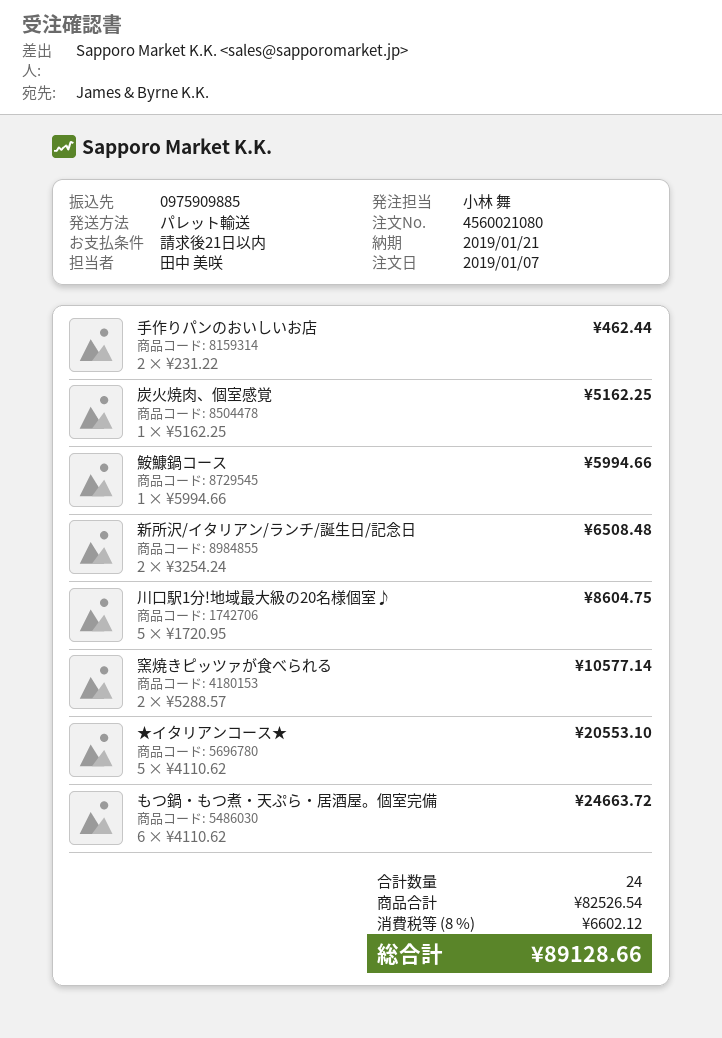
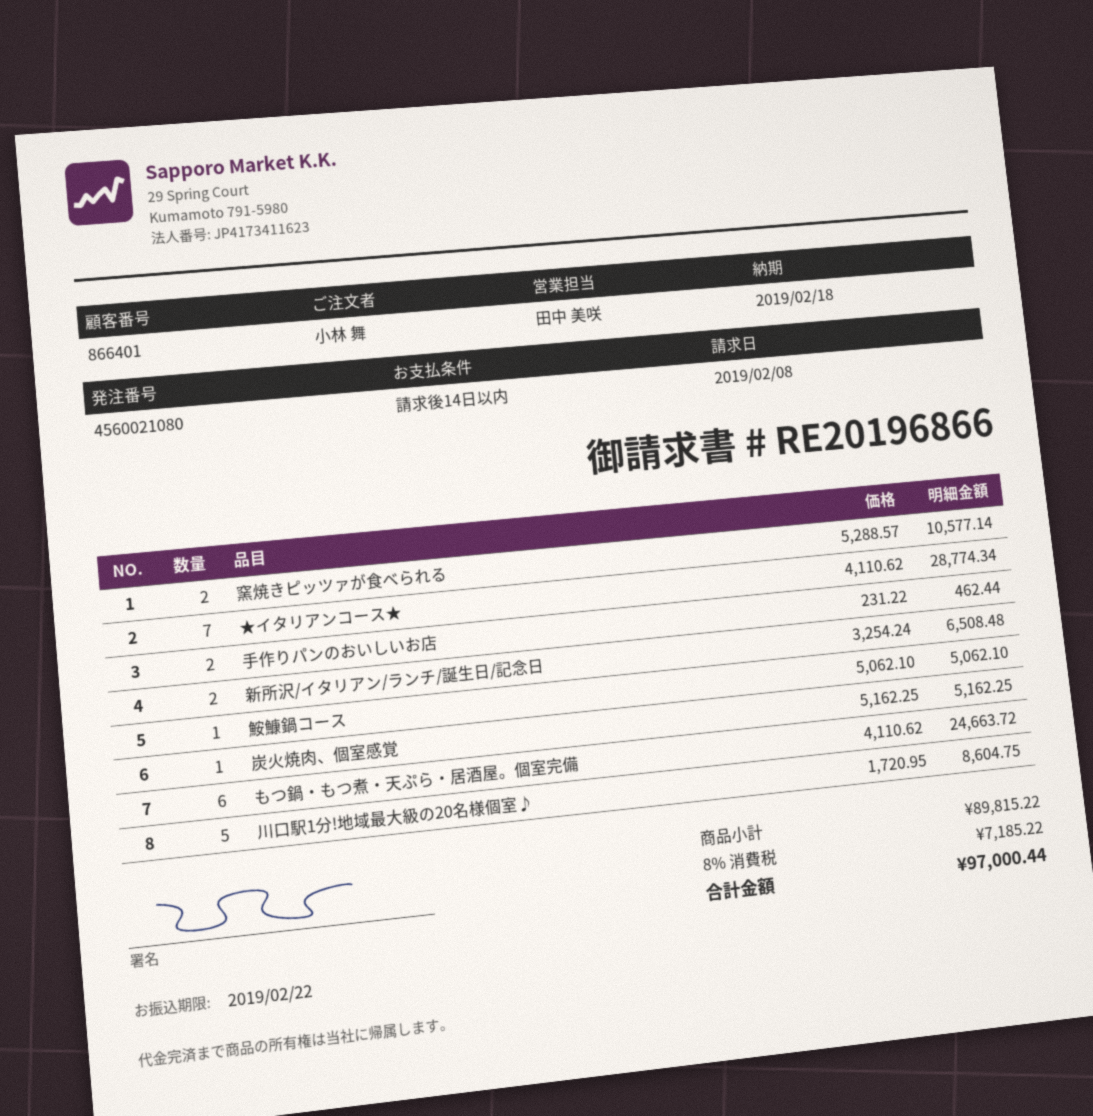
delivery date: 2019-01-21 -> 2019-02-18
payment terms: 21 days -> 14 days
鮟鱇鍋コース: 1 x 5994.66 = 5994.66 -> 1 x 5062.10 = 5062.10
★イタリアンコース★: 5 x 4110.62 = 20553.10 -> 7 x 4110.62 = 28774.34
subtotal: 82526.54 -> 89815.22
tax: 8% = 6602.12 -> 8% = 7185.22
total: 89128.66 -> 97000.44

